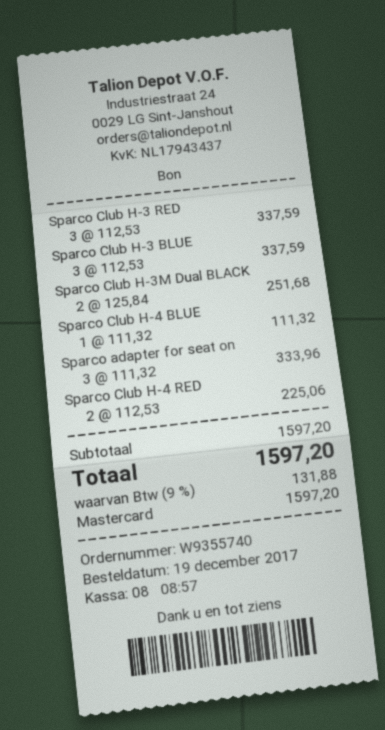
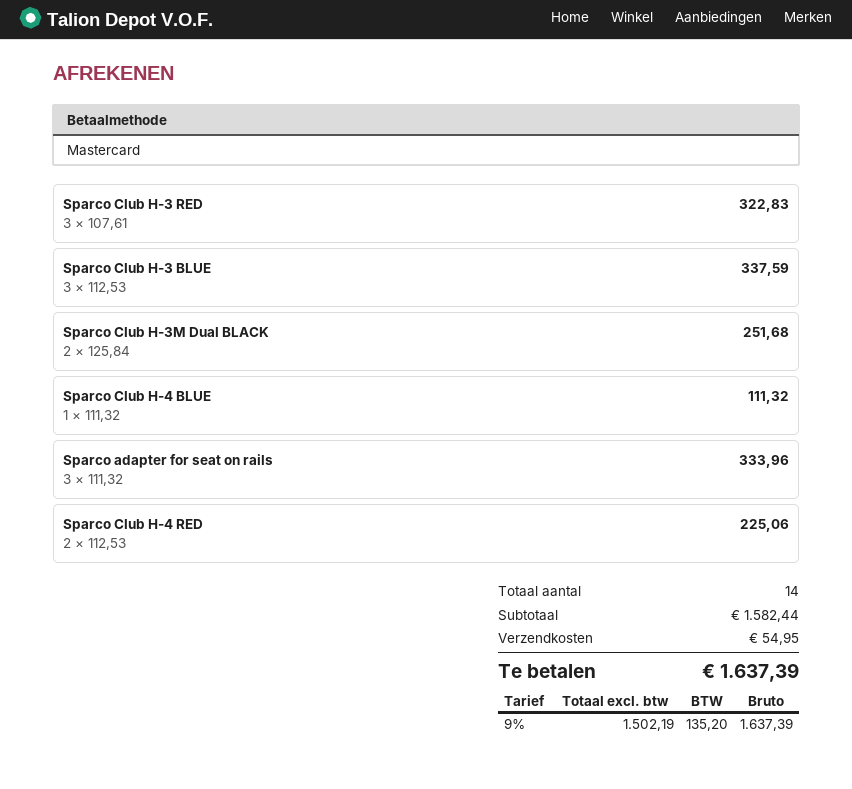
Sparco Club H-3 RED: 3 x 112.53 = 337.59 -> 3 x 107.61 = 322.83
subtotal: 1597.20 -> 1582.44
shipping: none -> 54.95
tax: 9% = 131.88 -> 9% = 135.20
total: 1597.20 -> 1637.39

